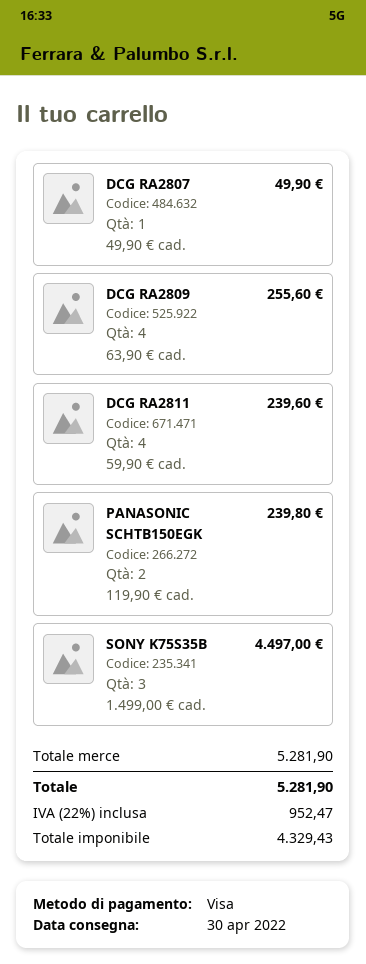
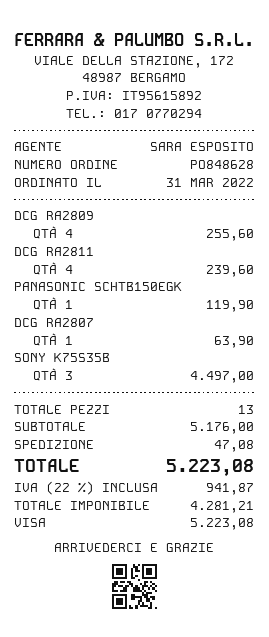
DCG RA2807: 1 for 49.90 -> 1 for 63.90
PANASONIC SCHTB150EGK: 2 for 239.80 -> 1 for 119.90
subtotal: 5281.90 -> 5176.00
shipping: none -> 47.08
net: 4329.43 -> 4281.21
tax: 22% = 952.47 -> 22% = 941.87
total: 5281.90 -> 5223.08

